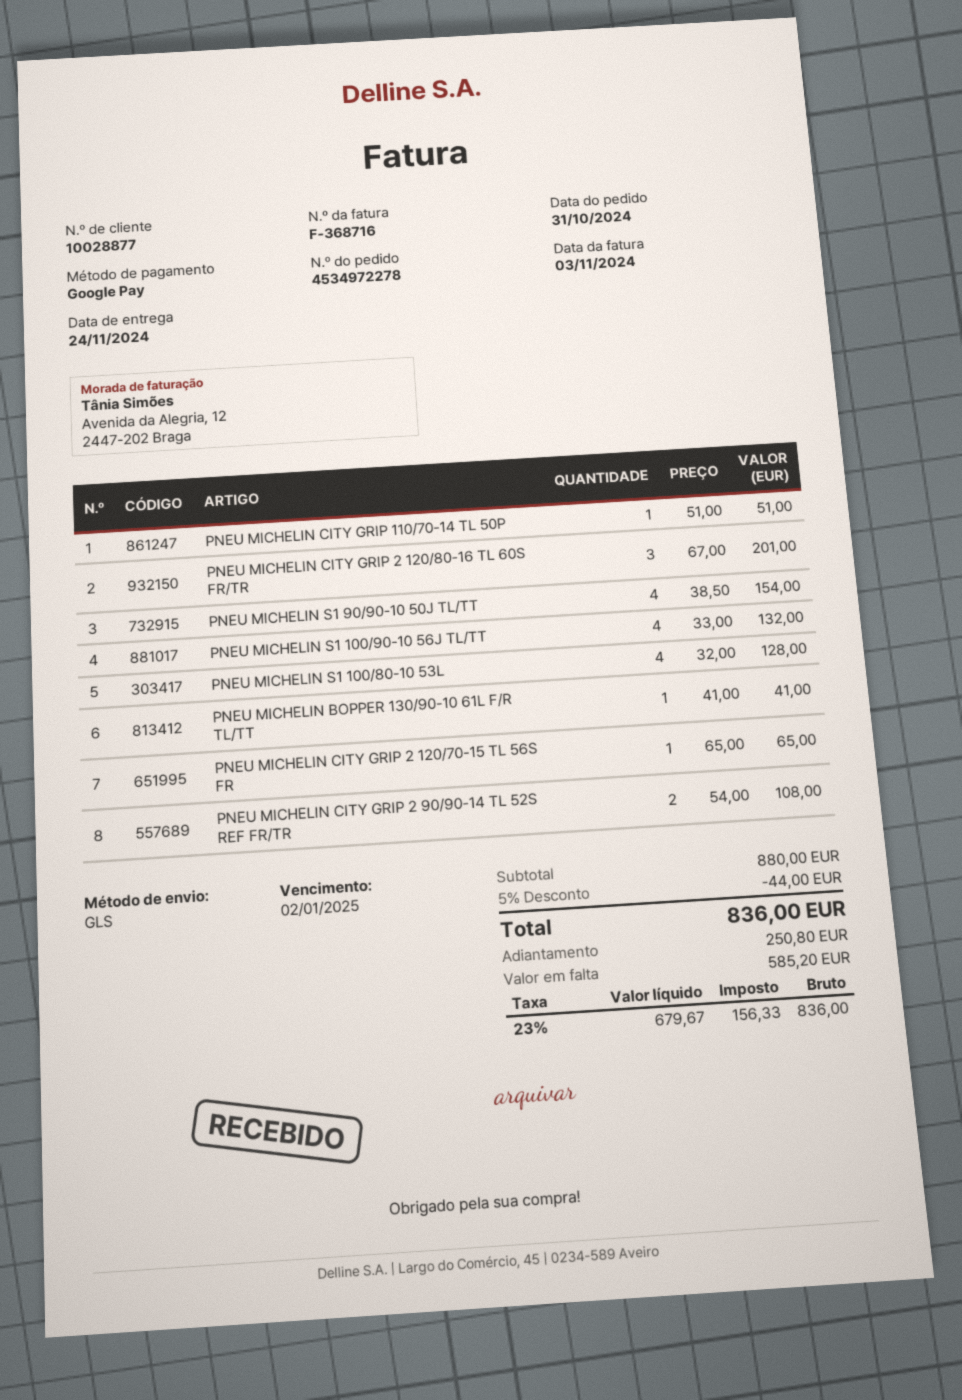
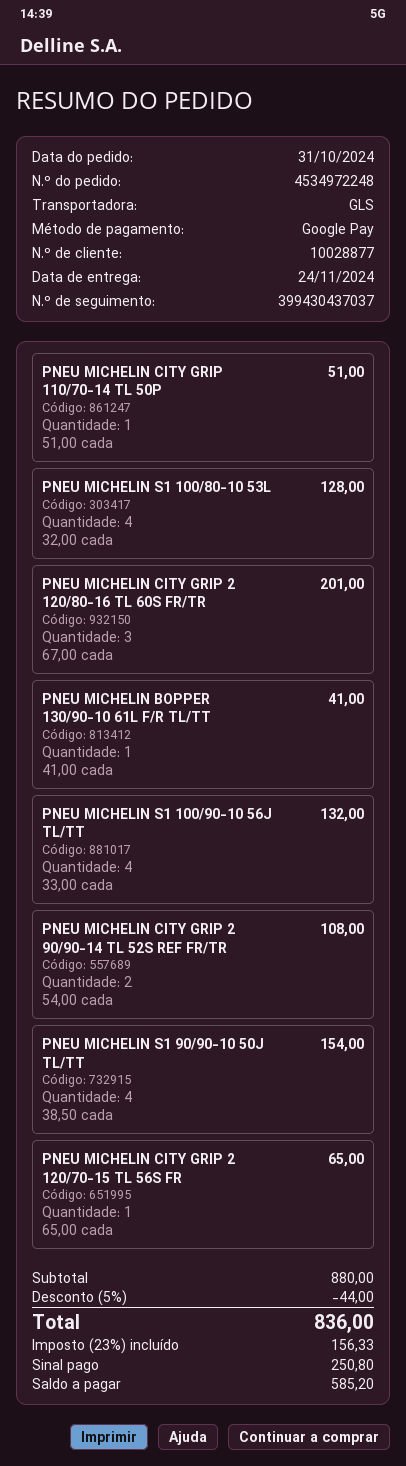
order number: 4534972278 -> 4534972248

